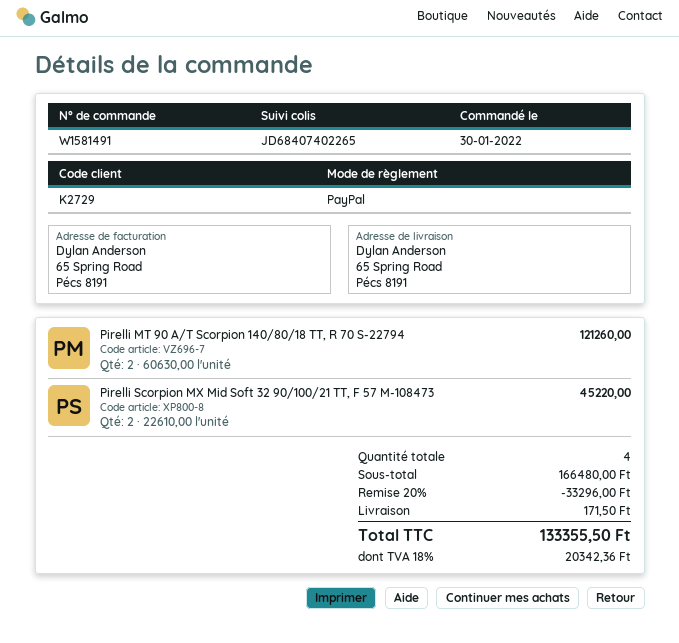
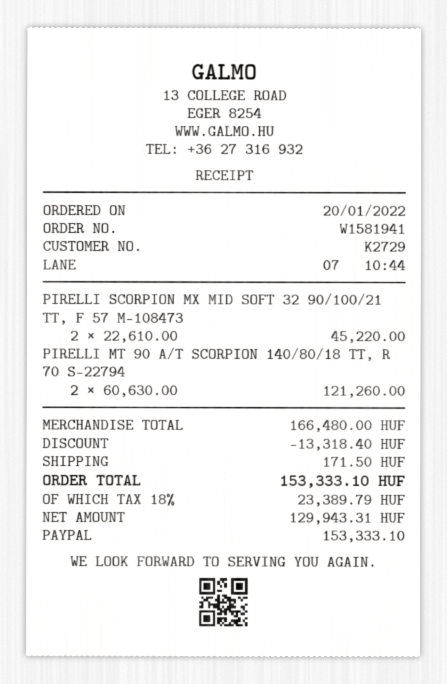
order number: W1581491 -> W1581941
order date: 2022-01-30 -> 2022-01-20
discount: 33296.00 -> 13318.40
tax: 18% = 20342.36 -> 18% = 23389.79
total: 133355.50 -> 153333.10

